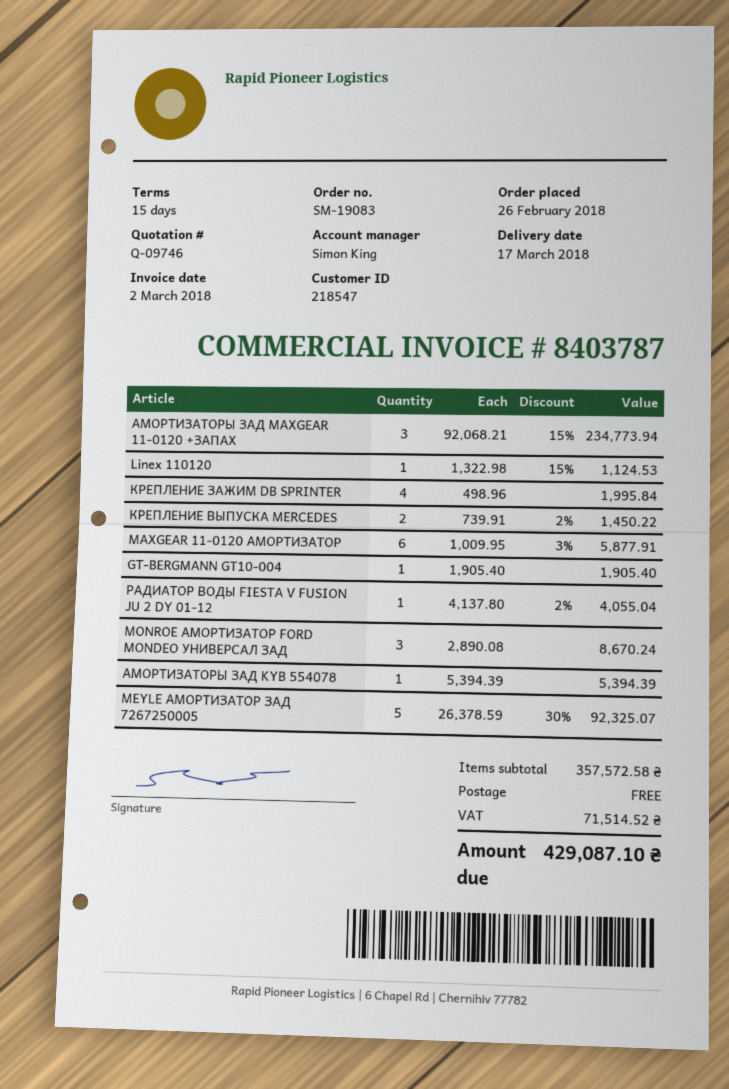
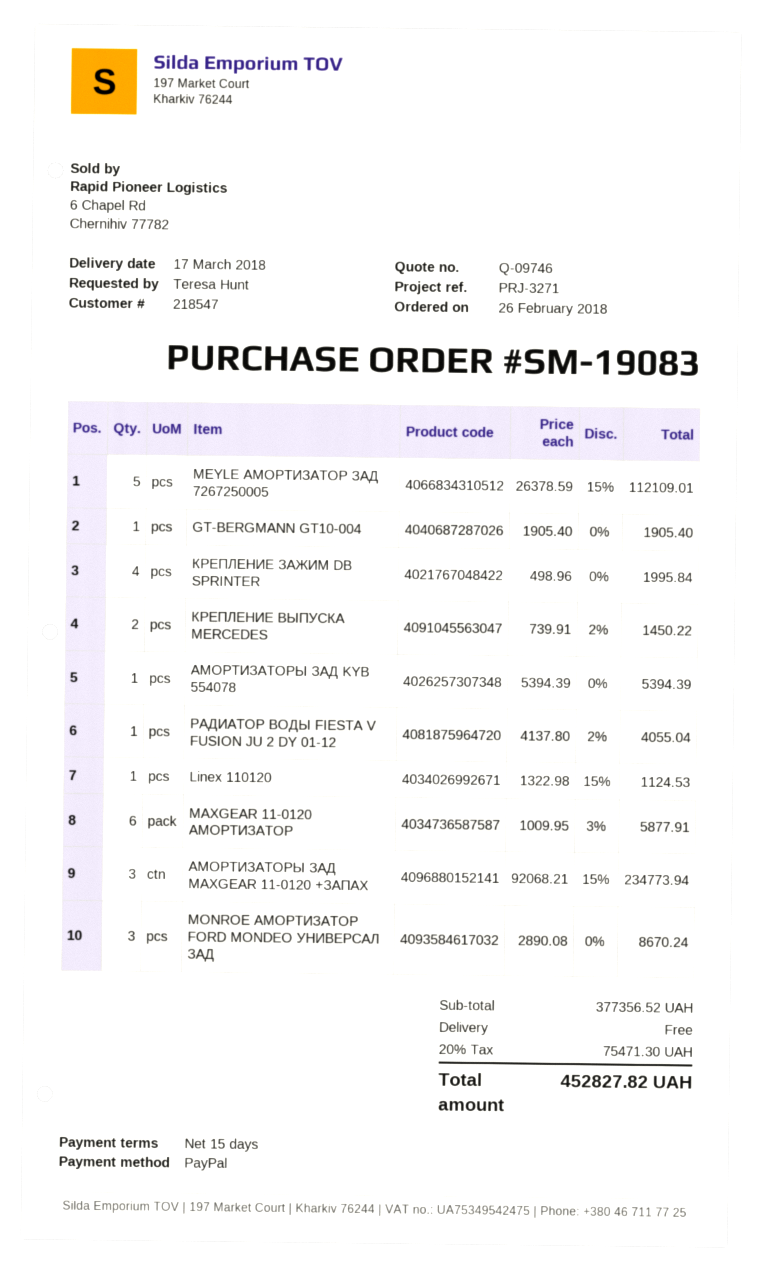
MEYLE АМОРТИЗАТОР ЗАД 7267250005: 5 x 26378.59 - 30% = 92325.07 -> 5 x 26378.59 - 15% = 112109.01
subtotal: 357572.58 -> 377356.52
tax: 71514.52 -> 75471.30
total: 429087.10 -> 452827.82

